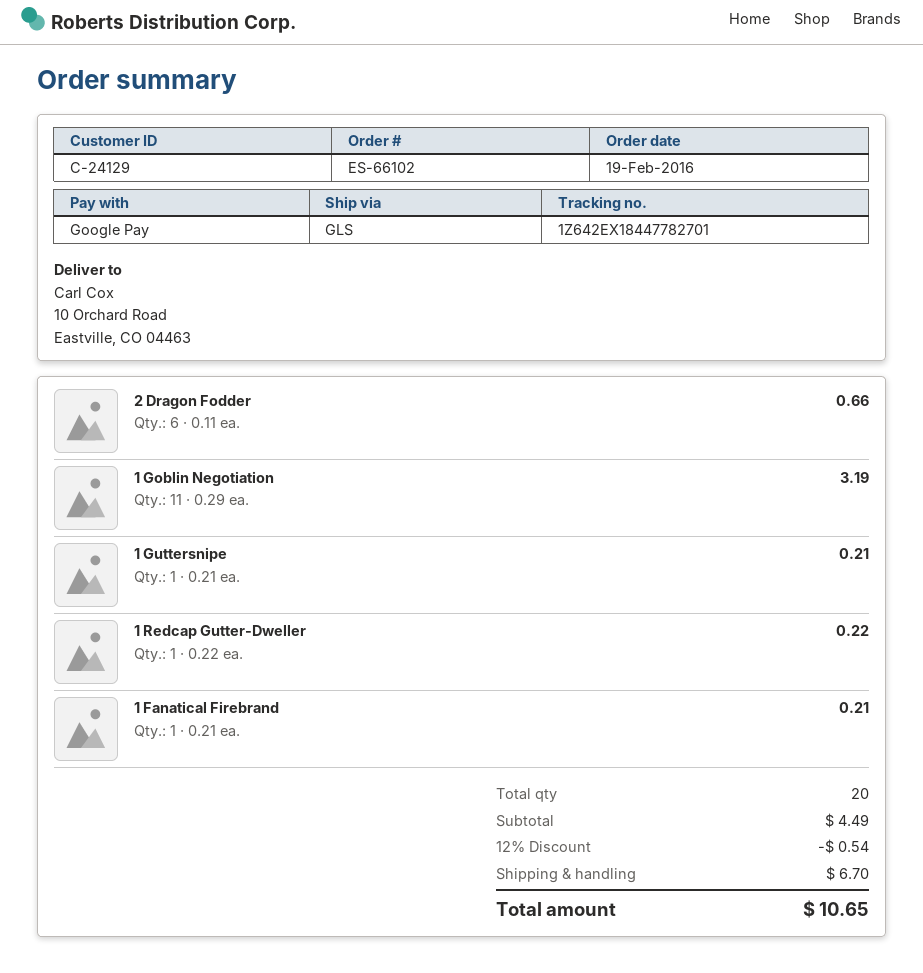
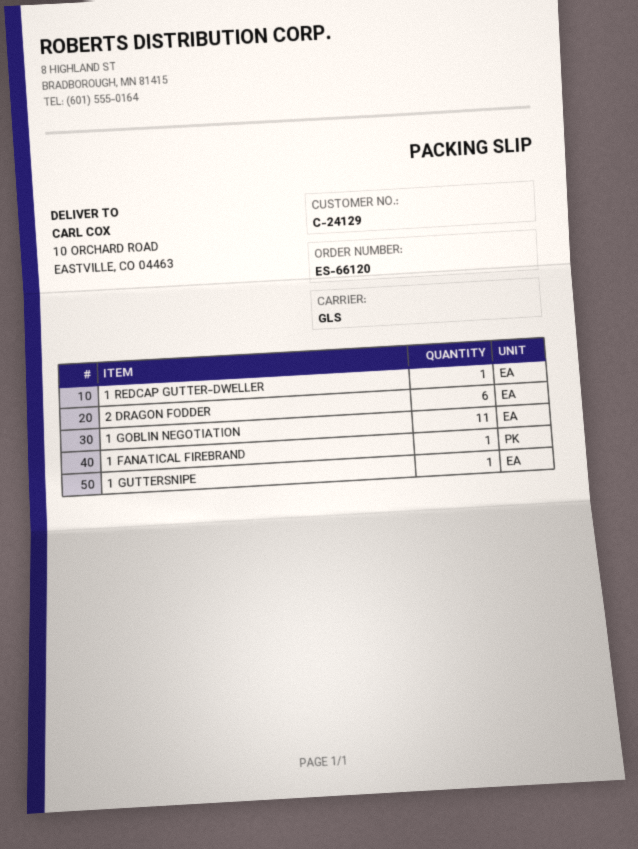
order number: ES-66102 -> ES-66120

